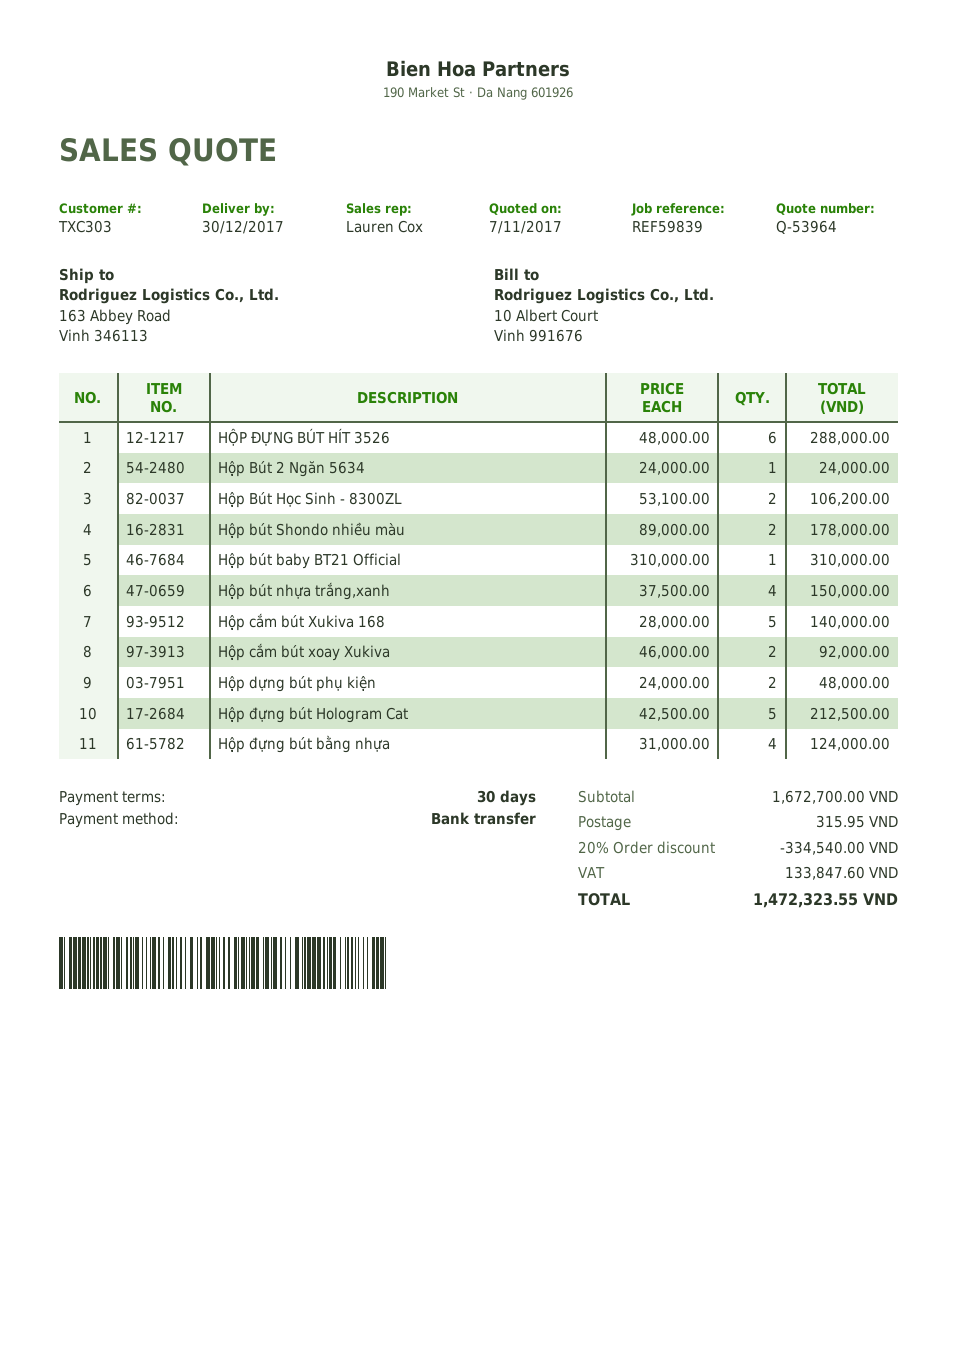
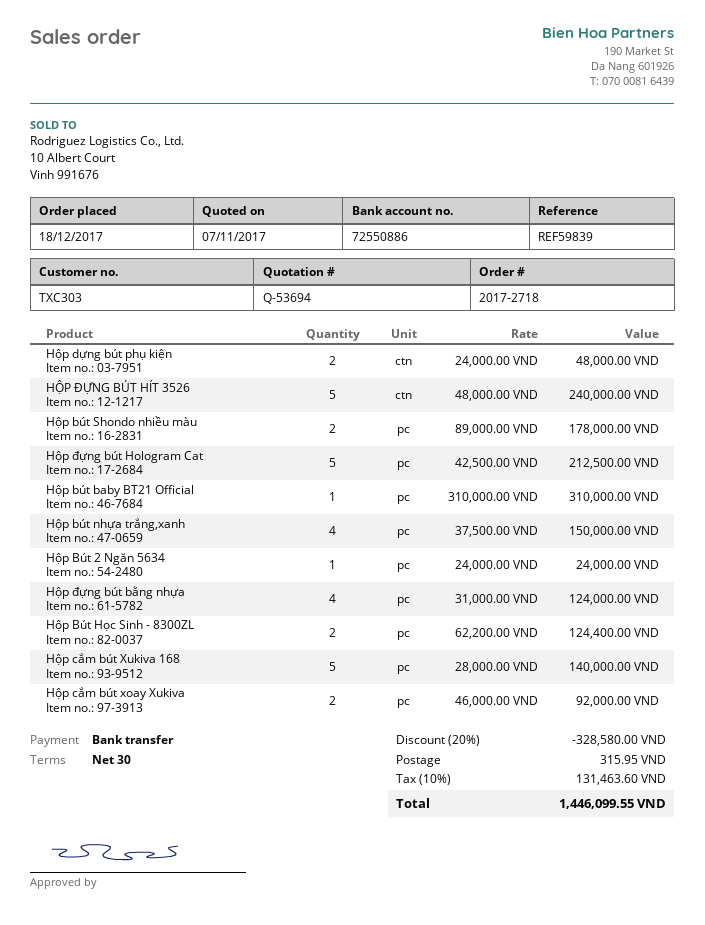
quote number: Q-53964 -> Q-53694
HỘP ĐỰNG BÚT HÍT 3526: 6 x 48000.00 = 288000.00 -> 5 x 48000.00 = 240000.00
Hộp Bút Học Sinh - 8300ZL: 2 x 53100.00 = 106200.00 -> 2 x 62200.00 = 124400.00
discount: 20% = 334540.00 -> 20% = 328580.00
tax: 133847.60 -> 131463.60
total: 1472323.55 -> 1446099.55

